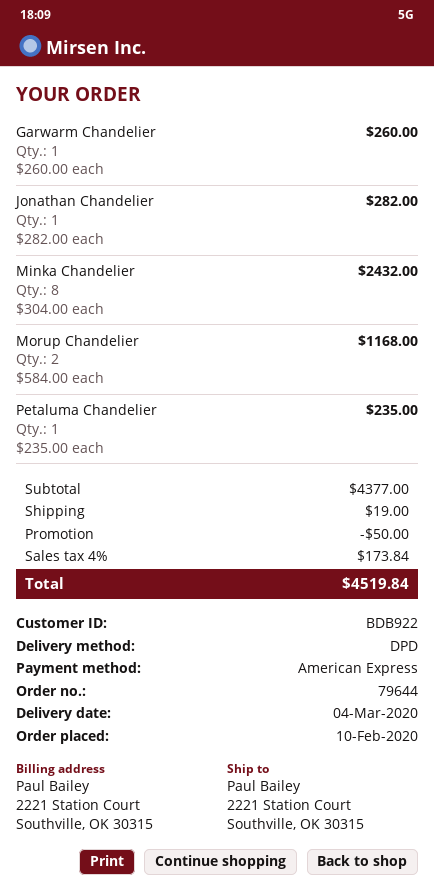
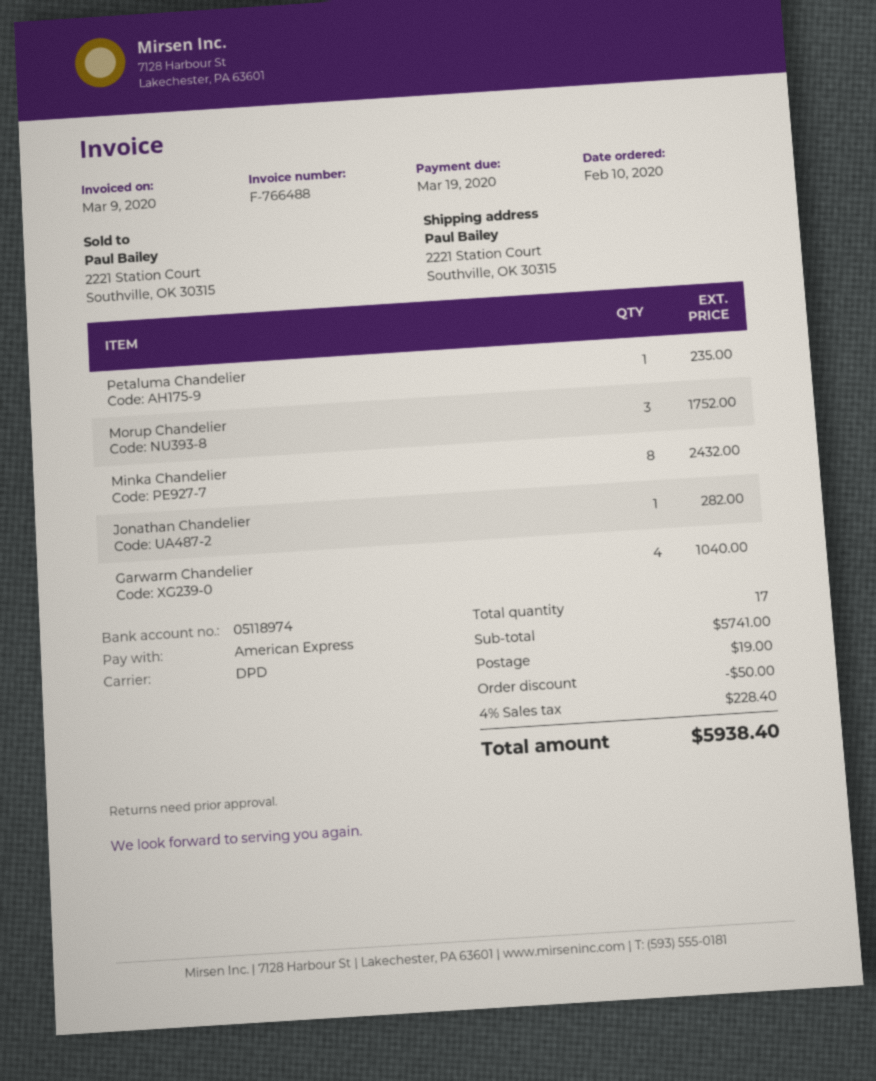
Garwarm Chandelier: 1 for 260.00 -> 4 for 1040.00
Morup Chandelier: 2 for 1168.00 -> 3 for 1752.00
subtotal: 4377.00 -> 5741.00
tax: 4% = 173.84 -> 4% = 228.40
total: 4519.84 -> 5938.40

